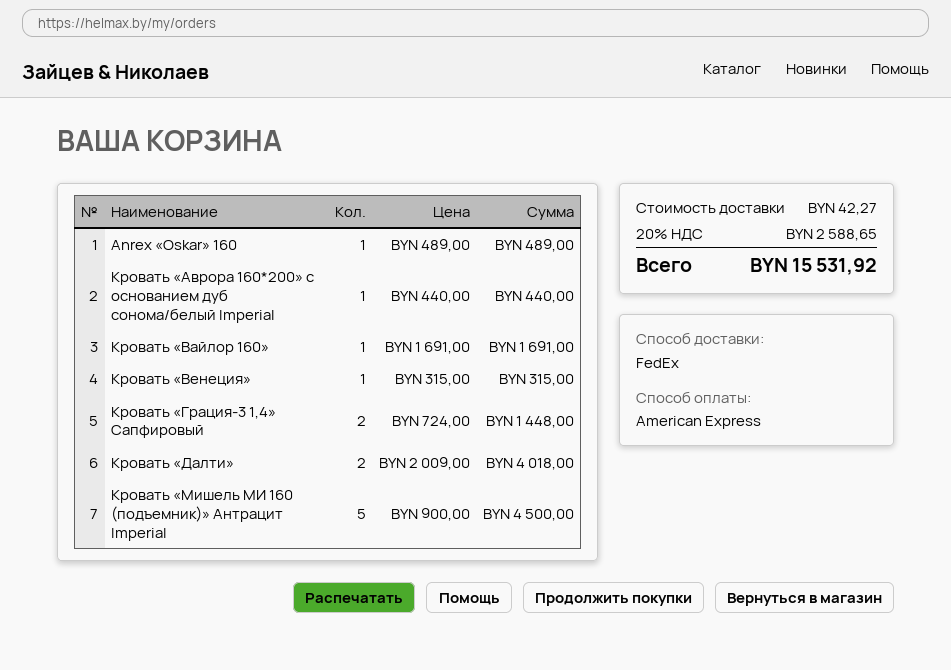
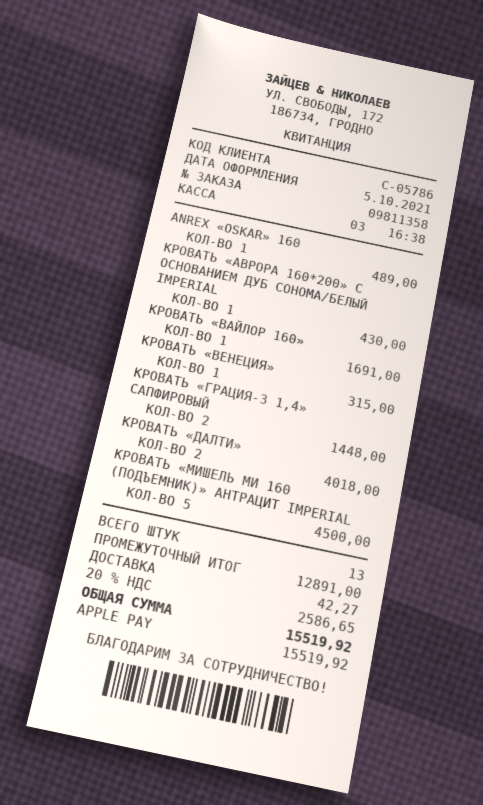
payment method: American Express -> Apple Pay
Кровать «Аврора 160*200» с основанием дуб сонома/белый Imperial: 1 for 440.00 -> 1 for 430.00
tax: 20% = 2588.65 -> 20% = 2586.65
total: 15531.92 -> 15519.92

